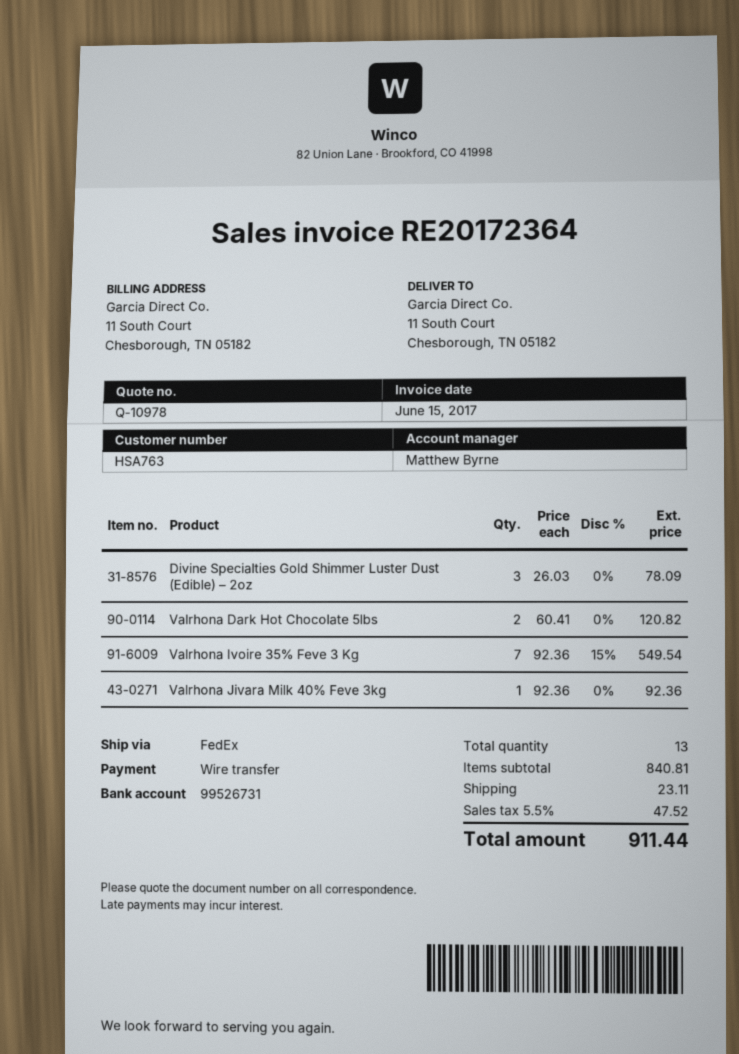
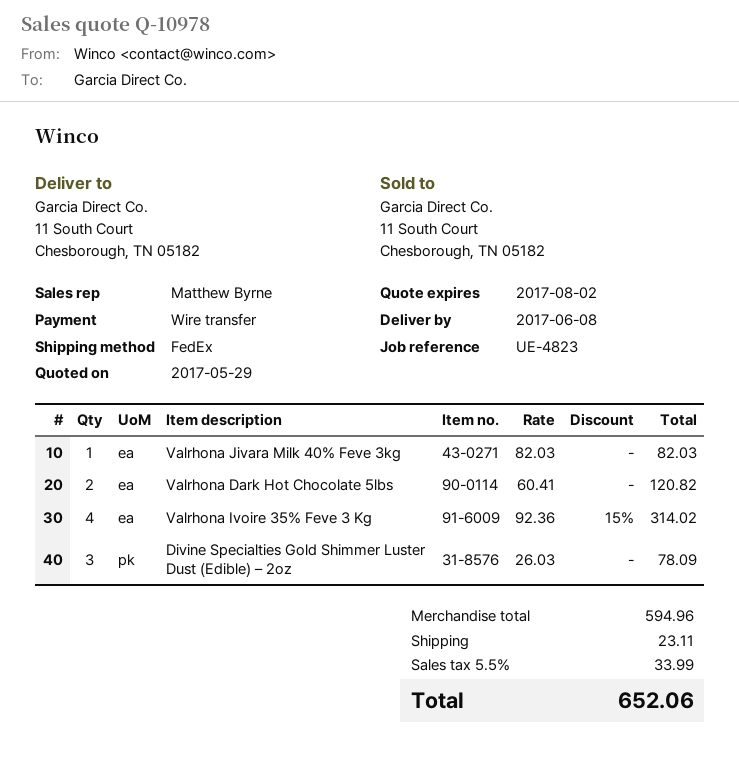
Valrhona Ivoire 35% Feve 3 Kg: 7 x 92.36 - 15% = 549.54 -> 4 x 92.36 - 15% = 314.02
Valrhona Jivara Milk 40% Feve 3kg: 1 x 92.36 = 92.36 -> 1 x 82.03 = 82.03
subtotal: 840.81 -> 594.96
tax: 5.5% = 47.52 -> 5.5% = 33.99
total: 911.44 -> 652.06

